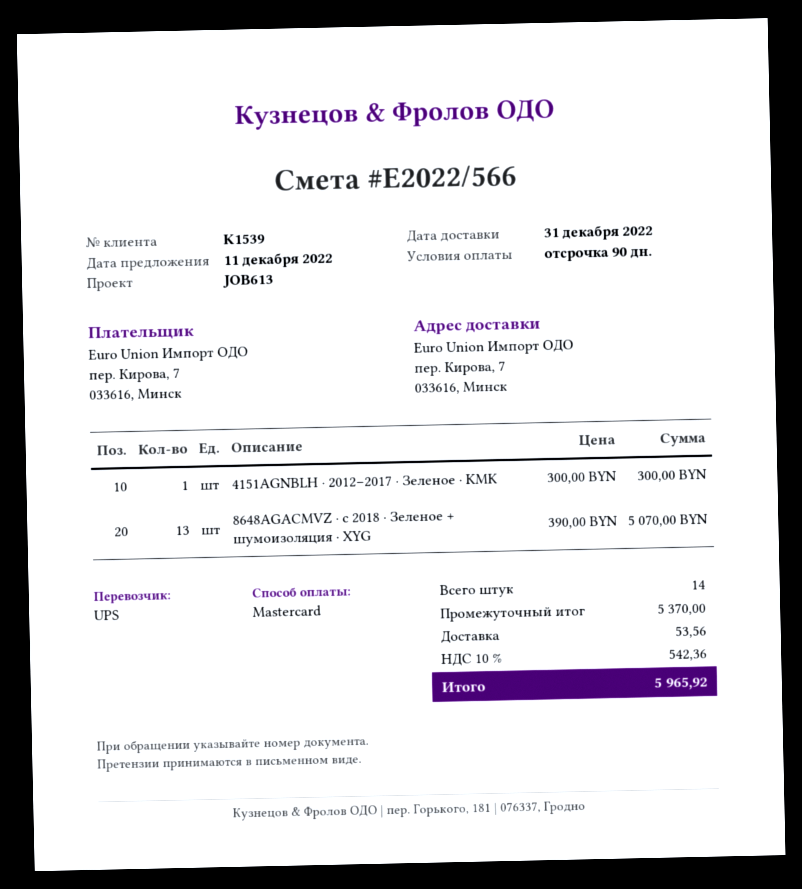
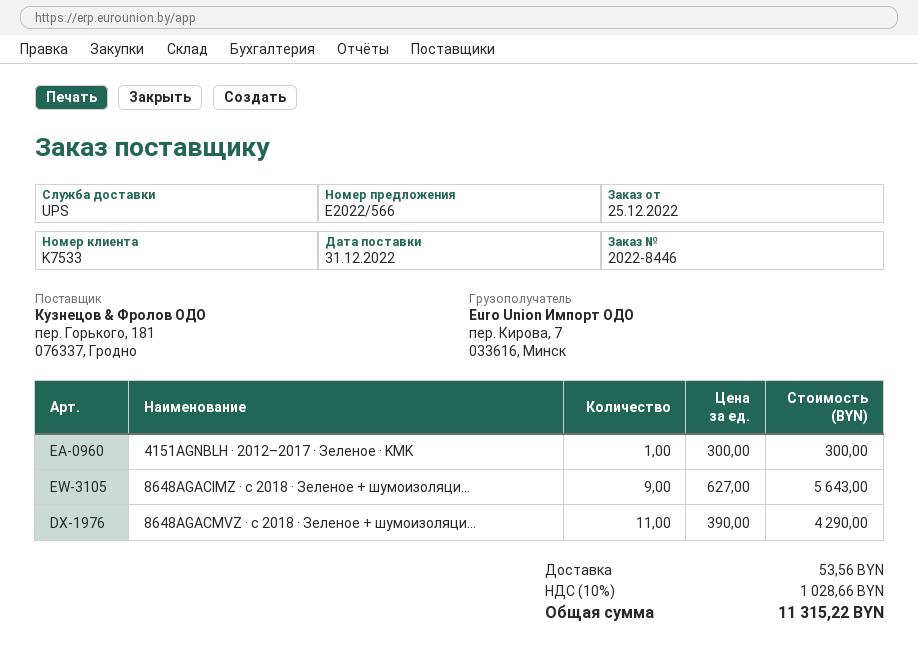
customer number: K1539 -> K7533
8648AGACMVZ · с 2018 · Зеленое + шумоизоляция · XYG: 13 x 390.00 = 5070.00 -> 11 x 390.00 = 4290.00
8648AGACIMZ · с 2018 · Зеленое + шумоизоляци...: none -> 9 x 627.00 = 5643.00
tax: 10% = 542.36 -> 10% = 1028.66
total: 5965.92 -> 11315.22

